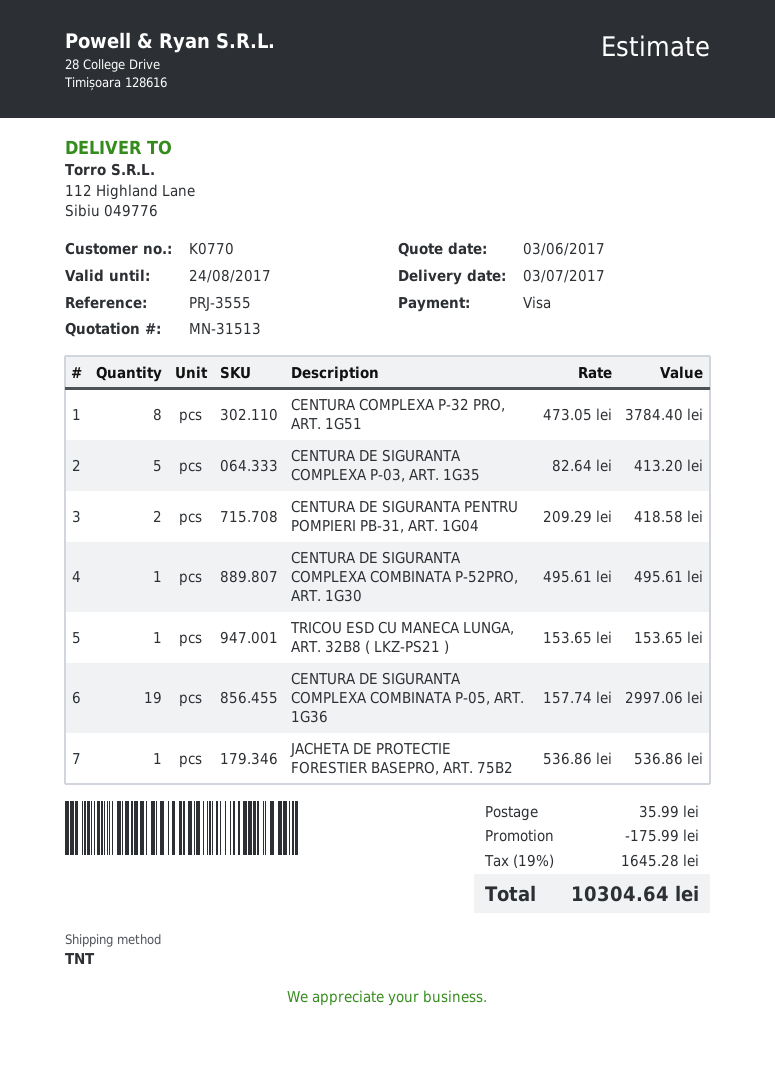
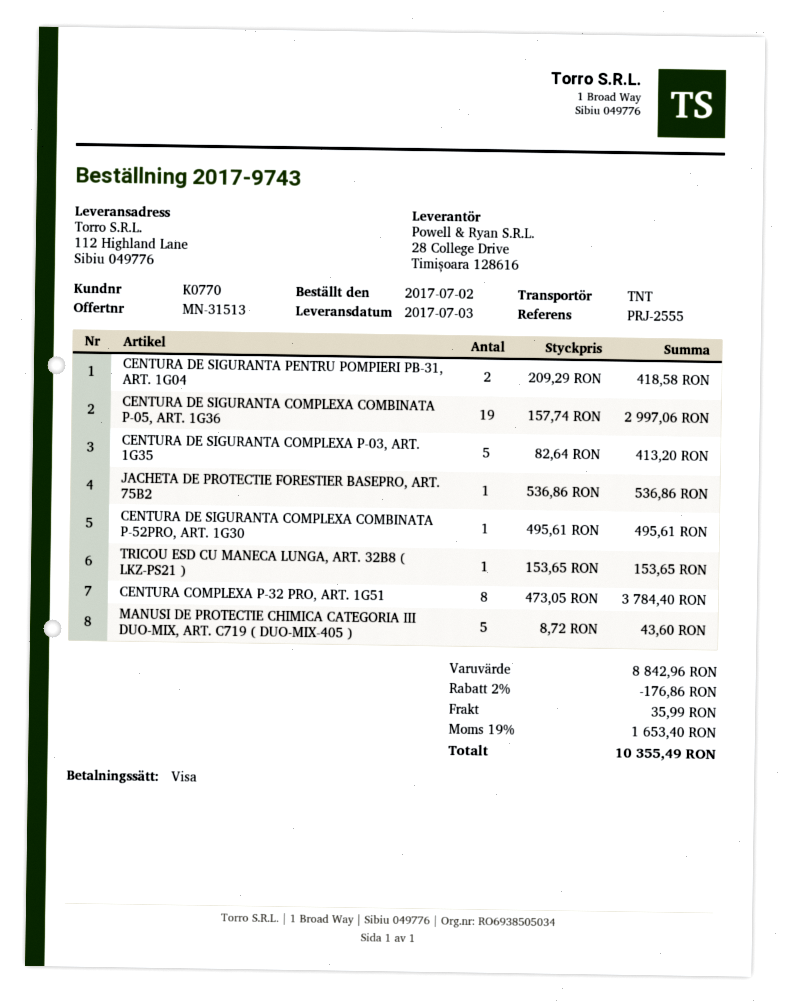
reference: PRJ-3555 -> PRJ-2555
MANUSI DE PROTECTIE CHIMICA CATEGORIA III DUO-MIX, ART. C719 ( DUO-MIX-405 ): none -> 5 x 8.72 = 43.60
discount: 175.99 -> 176.86
tax: 19% = 1645.28 -> 19% = 1653.40
total: 10304.64 -> 10355.49

